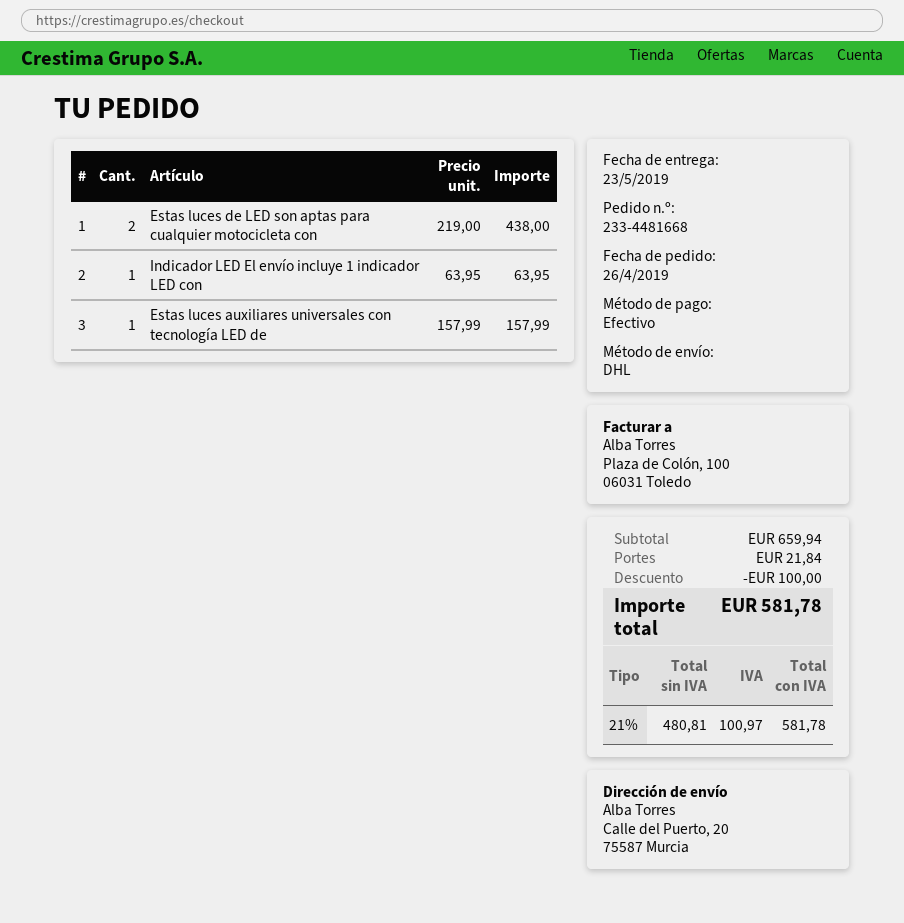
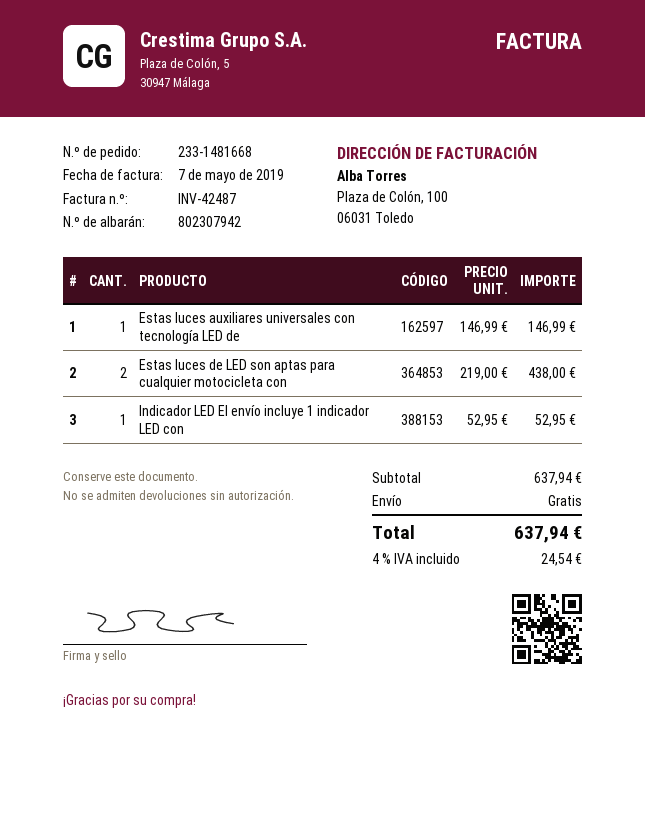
order number: 233-4481668 -> 233-1481668
Indicador LED El envío incluye 1 indicador LED con: 1 x 63.95 = 63.95 -> 1 x 52.95 = 52.95
Estas luces auxiliares universales con tecnología LED de: 1 x 157.99 = 157.99 -> 1 x 146.99 = 146.99
subtotal: 659.94 -> 637.94
discount: 100.00 -> none
shipping: 21.84 -> 0.00
tax: 21% = 100.97 -> 4% = 24.54
total: 581.78 -> 637.94

